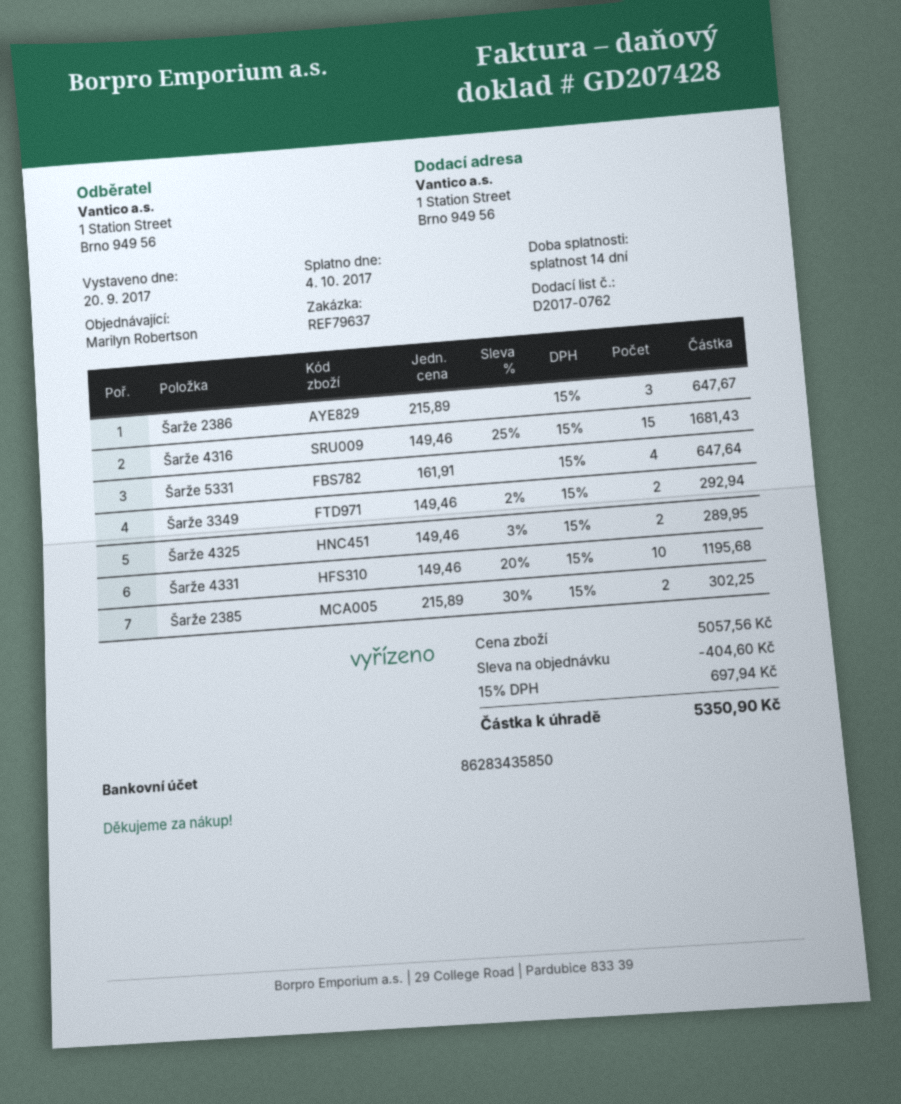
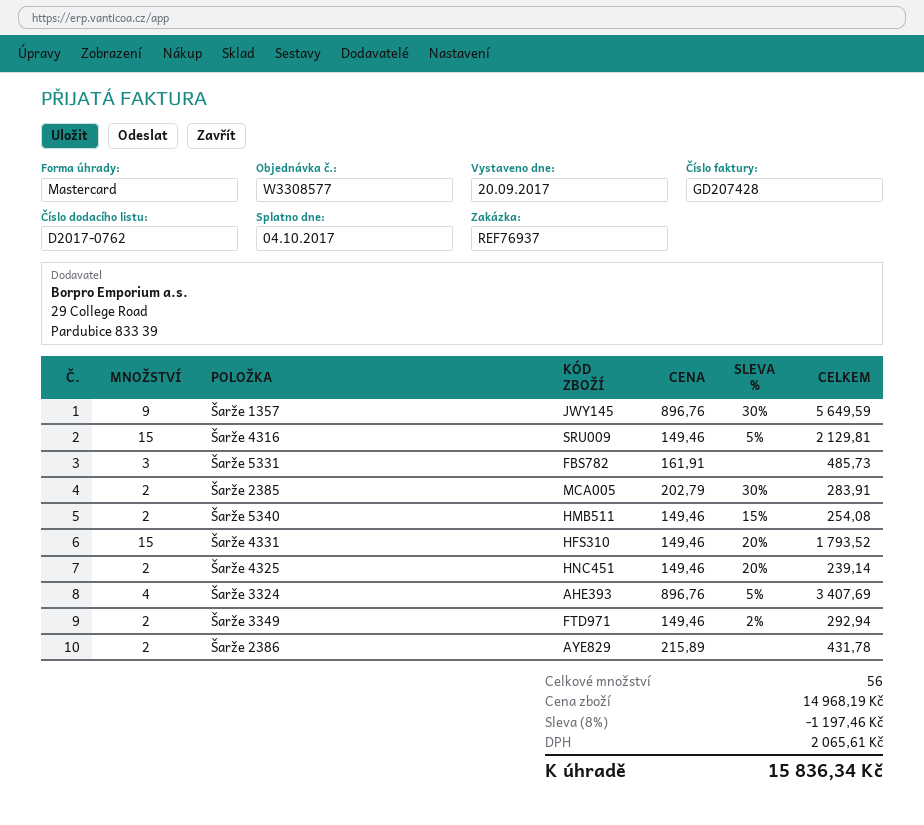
reference: REF79637 -> REF76937
Šarže 2386: 3 x 215.89 = 647.67 -> 2 x 215.89 = 431.78
Šarže 4316: 15 x 149.46 - 25% = 1681.43 -> 15 x 149.46 - 5% = 2129.81
Šarže 5331: 4 x 161.91 = 647.64 -> 3 x 161.91 = 485.73
Šarže 4325: 2 x 149.46 - 3% = 289.95 -> 2 x 149.46 - 20% = 239.14
Šarže 4331: 10 x 149.46 - 20% = 1195.68 -> 15 x 149.46 - 20% = 1793.52
Šarže 2385: 2 x 215.89 - 30% = 302.25 -> 2 x 202.79 - 30% = 283.91
Šarže 1357: none -> 9 x 896.76 - 30% = 5649.59
Šarže 5340: none -> 2 x 149.46 - 15% = 254.08
Šarže 3324: none -> 4 x 896.76 - 5% = 3407.69
subtotal: 5057.56 -> 14968.19
discount: 404.60 -> 1197.46
tax: 697.94 -> 2065.61
total: 5350.90 -> 15836.34

